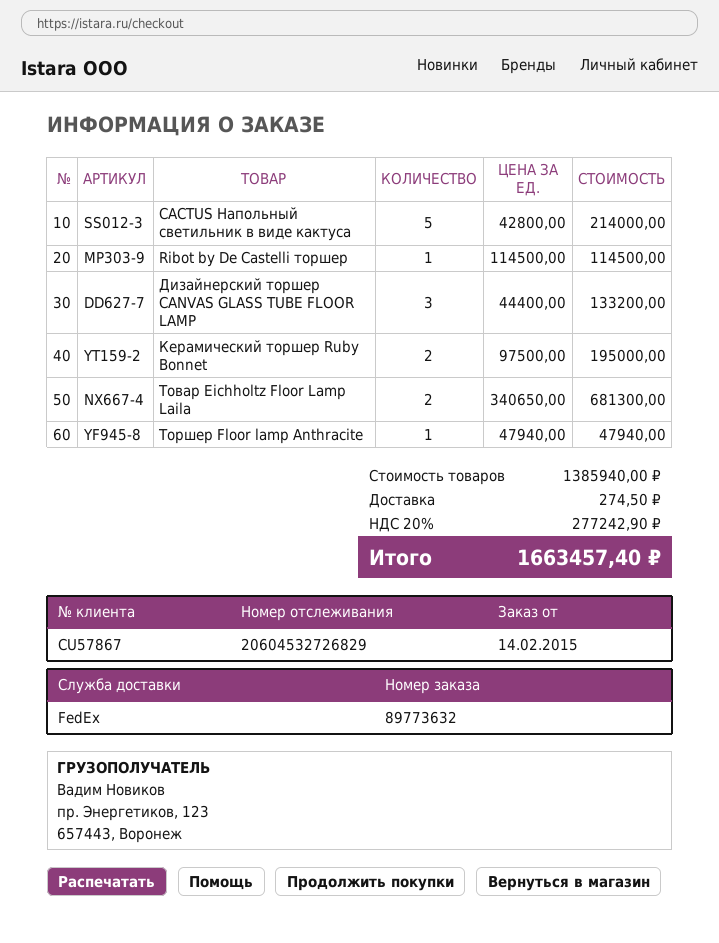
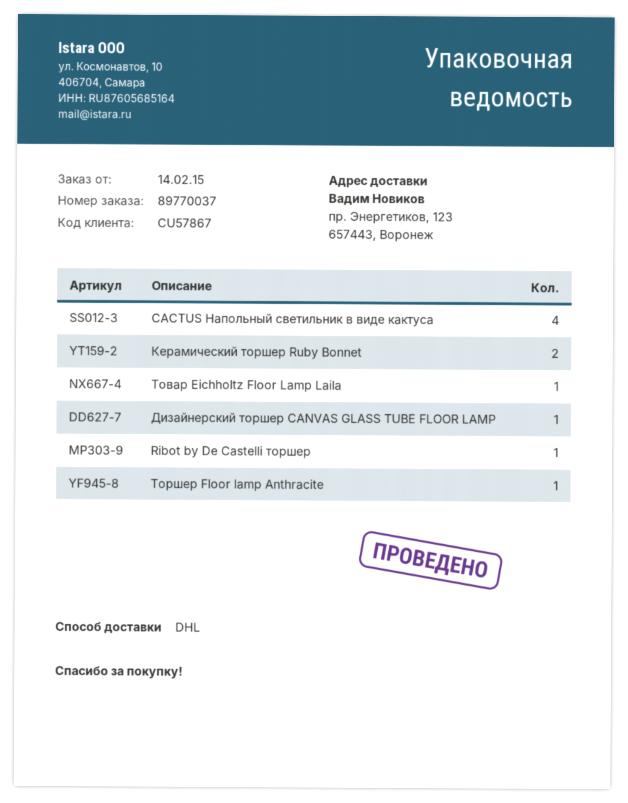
order number: 89773632 -> 89770037
shipping method: FedEx -> DHL
CACTUS Напольный светильник в виде кактуса: 5 -> 4
Дизайнерский торшер CANVAS GLASS TUBE FLOOR LAMP: 3 -> 1
Товар Eichholtz Floor Lamp Laila: 2 -> 1

